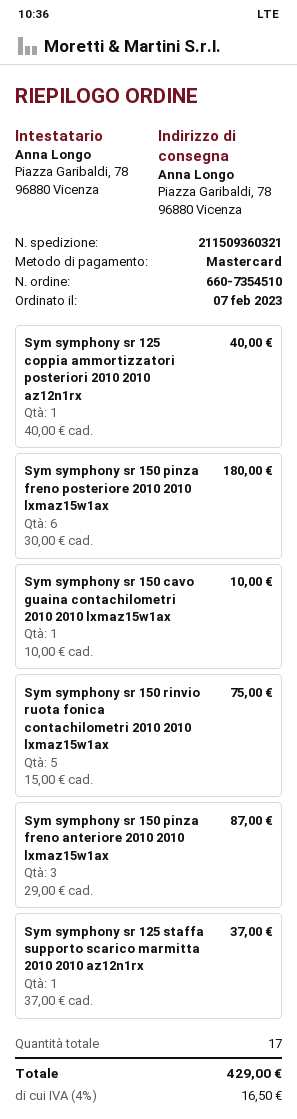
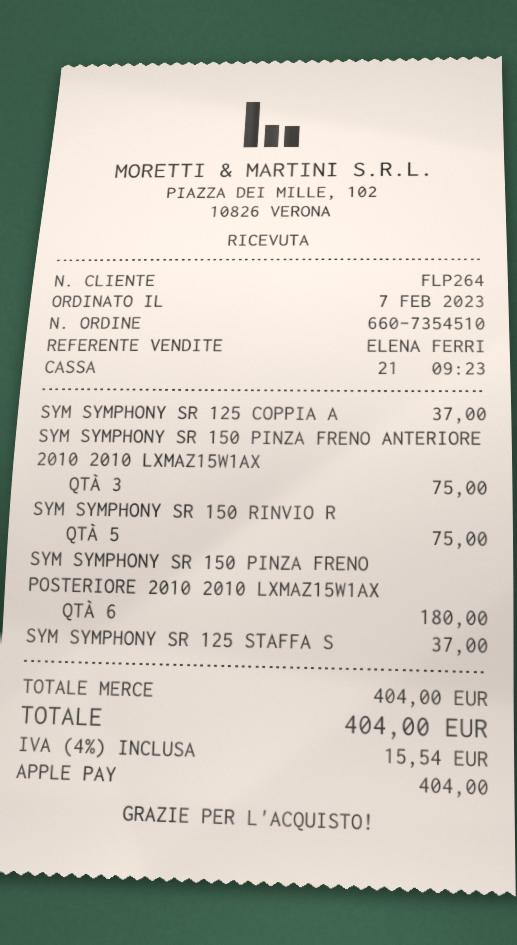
payment method: Mastercard -> Apple Pay
Sym symphony sr 125 coppia ammortizzatori posteriori 2010 2010 az12n1rx: 1 for 40.00 -> 1 for 37.00
Sym symphony sr 150 cavo guaina contachilometri 2010 2010 lxmaz15w1ax: 1 for 10.00 -> none
Sym symphony sr 150 pinza freno anteriore 2010 2010 lxmaz15w1ax: 3 for 87.00 -> 3 for 75.00
tax: 4% = 16.50 -> 4% = 15.54
total: 429.00 -> 404.00

